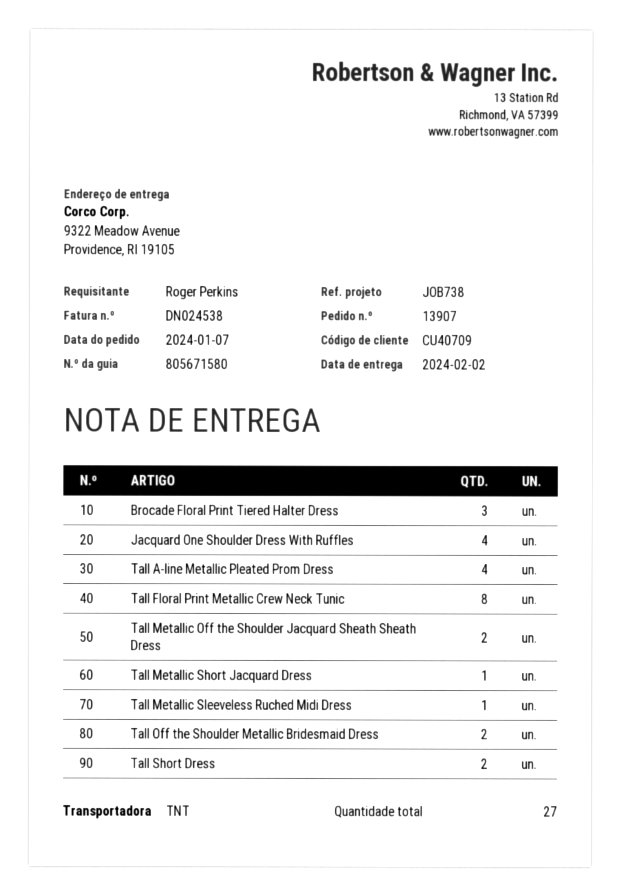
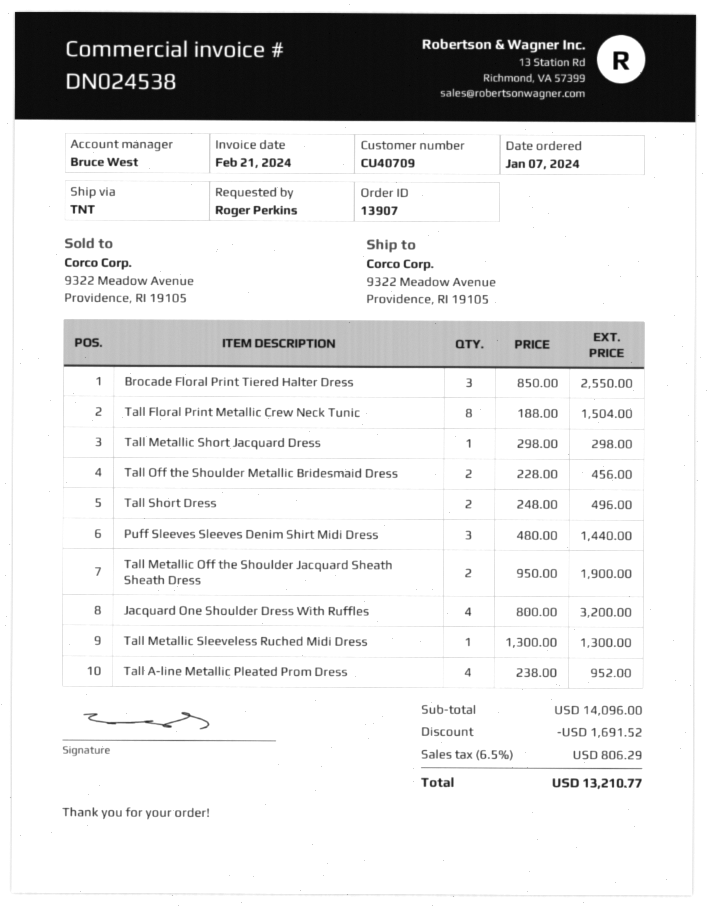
Puff Sleeves Sleeves Denim Shirt Midi Dress: none -> 3

